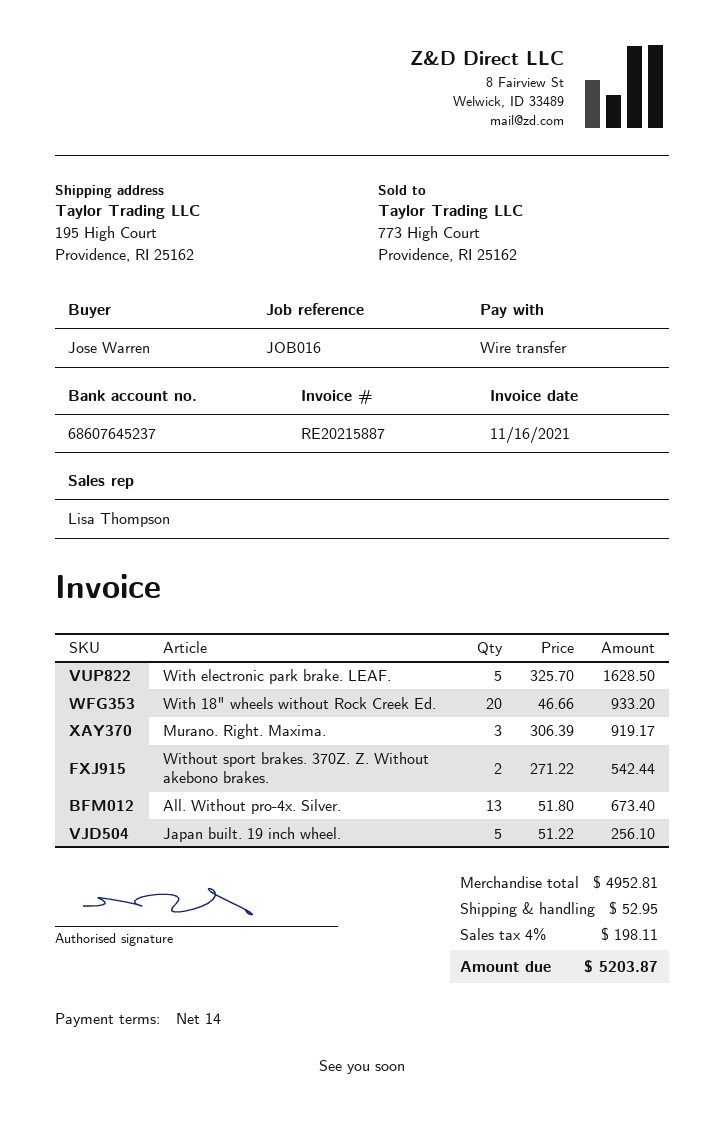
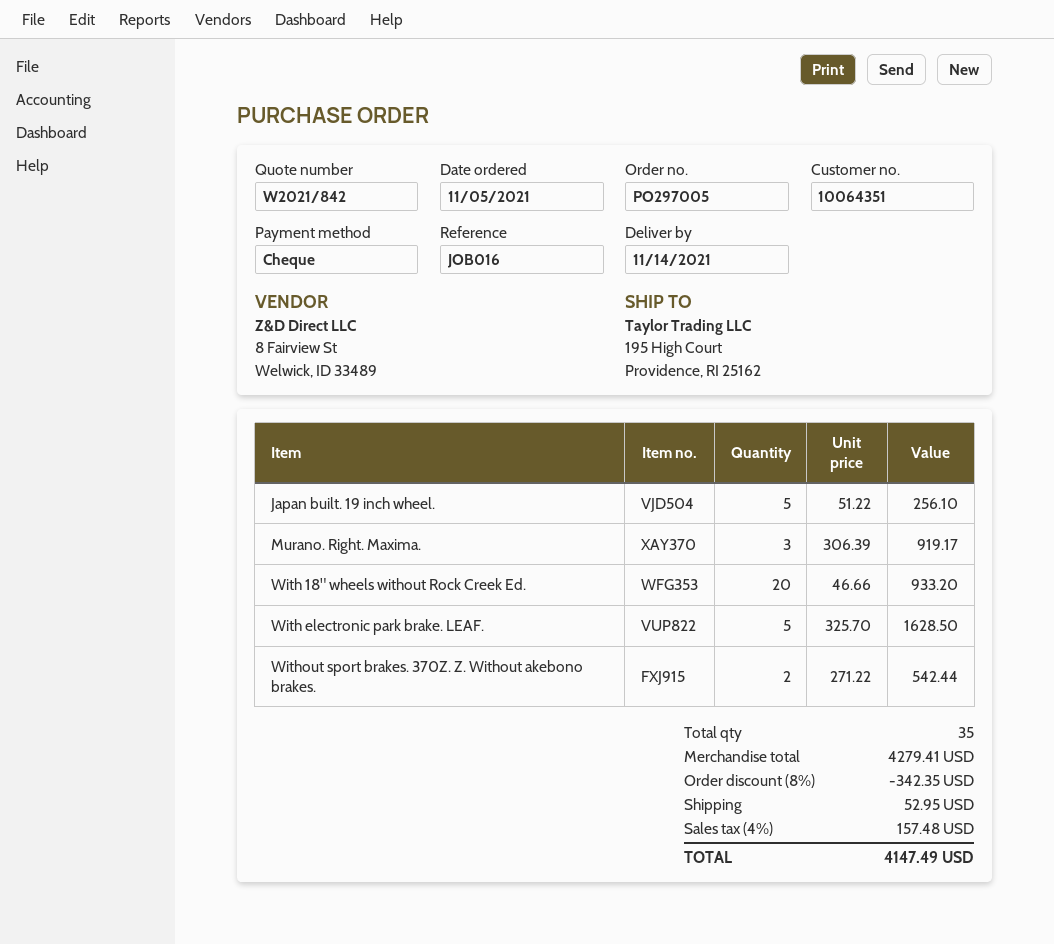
payment method: bank transfer -> cheque
All. Without pro-4x. Silver.: 13 x 51.80 = 673.40 -> none
subtotal: 4952.81 -> 4279.41
discount: none -> 8% = 342.35
tax: 4% = 198.11 -> 4% = 157.48
total: 5203.87 -> 4147.49

